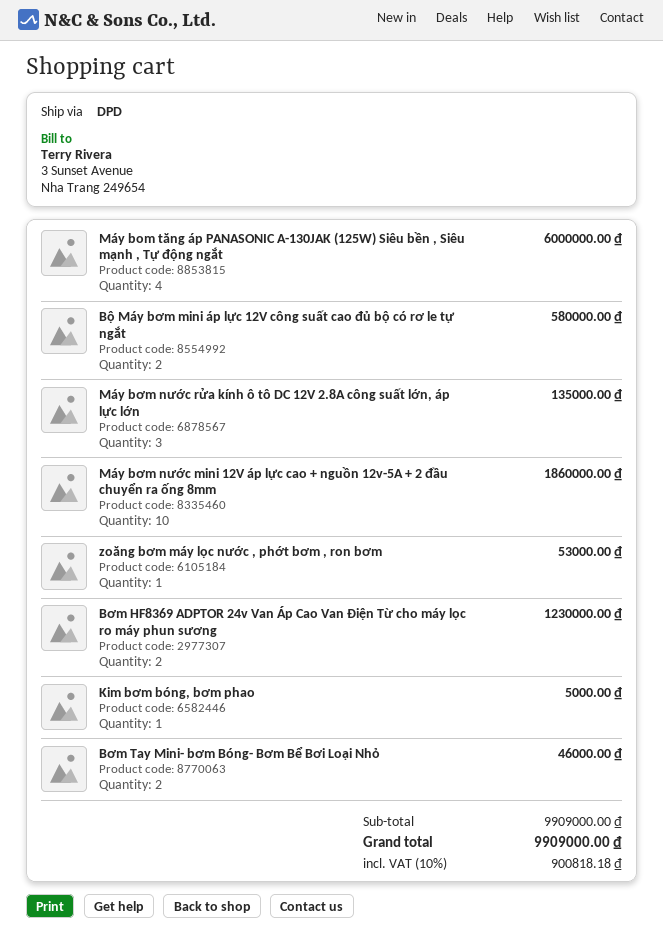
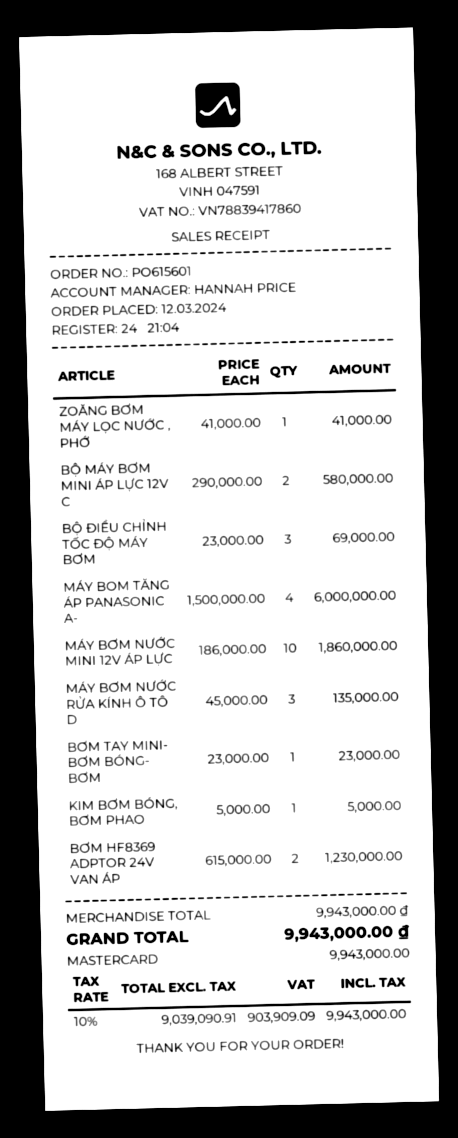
zoăng bơm máy lọc nước , phớt bơm , ron bơm: 1 for 53000.00 -> 1 for 41000.00
Bơm Tay Mini- bơm Bóng- Bơm Bể Bơi Loại Nhỏ: 2 for 46000.00 -> 1 for 23000.00
BỘ ĐIỀU CHỈNH TỐC ĐỘ MÁY BƠM: none -> 3 for 69000.00
subtotal: 9909000.00 -> 9943000.00
tax: 10% = 900818.18 -> 10% = 903909.09
total: 9909000.00 -> 9943000.00

